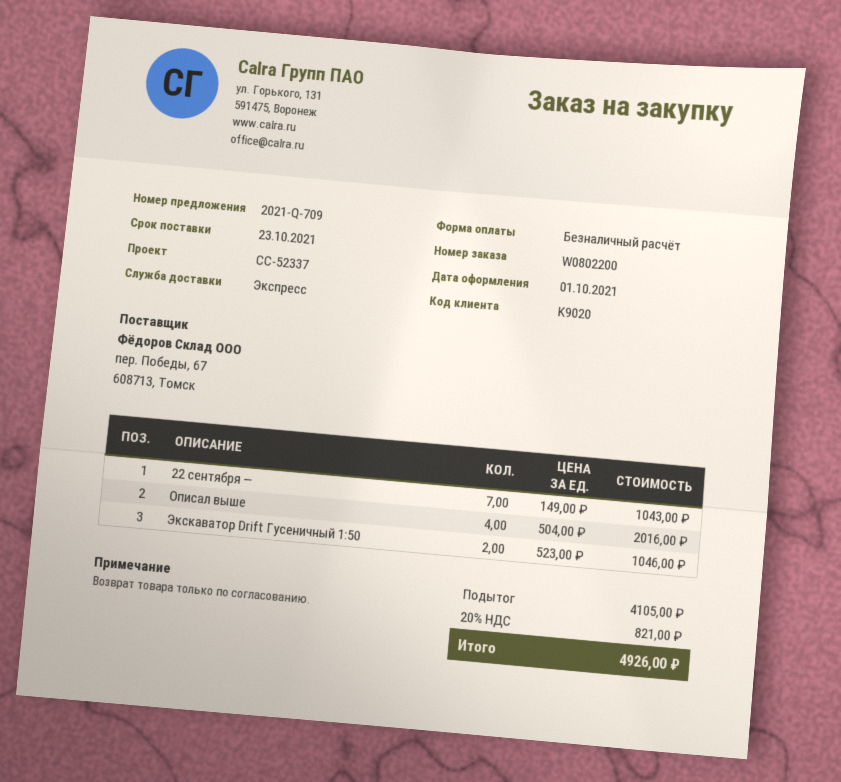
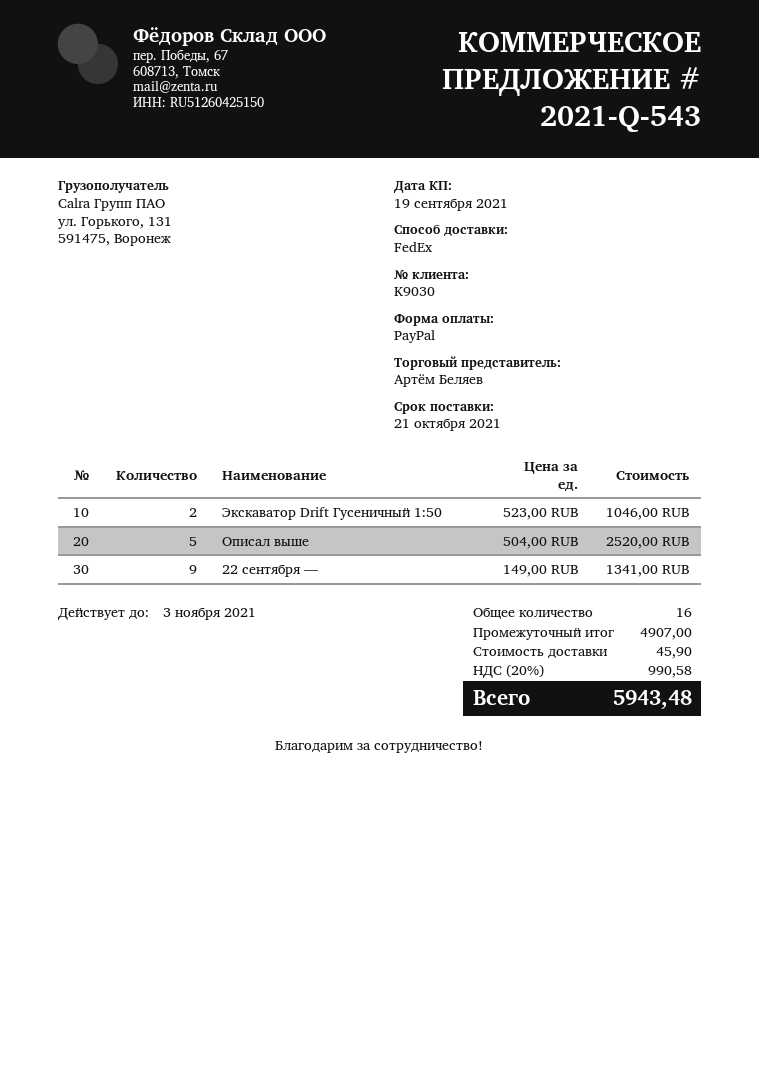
quote number: 2021-Q-709 -> 2021-Q-543
delivery date: 2021-10-23 -> 2021-10-21
customer number: K9020 -> K9030
payment method: bank transfer -> PayPal
shipping method: express -> FedEx
22 сентября —: 7 x 149.00 = 1043.00 -> 9 x 149.00 = 1341.00
Описал выше: 4 x 504.00 = 2016.00 -> 5 x 504.00 = 2520.00
subtotal: 4105.00 -> 4907.00
shipping: none -> 45.90
tax: 20% = 821.00 -> 20% = 990.58
total: 4926.00 -> 5943.48

